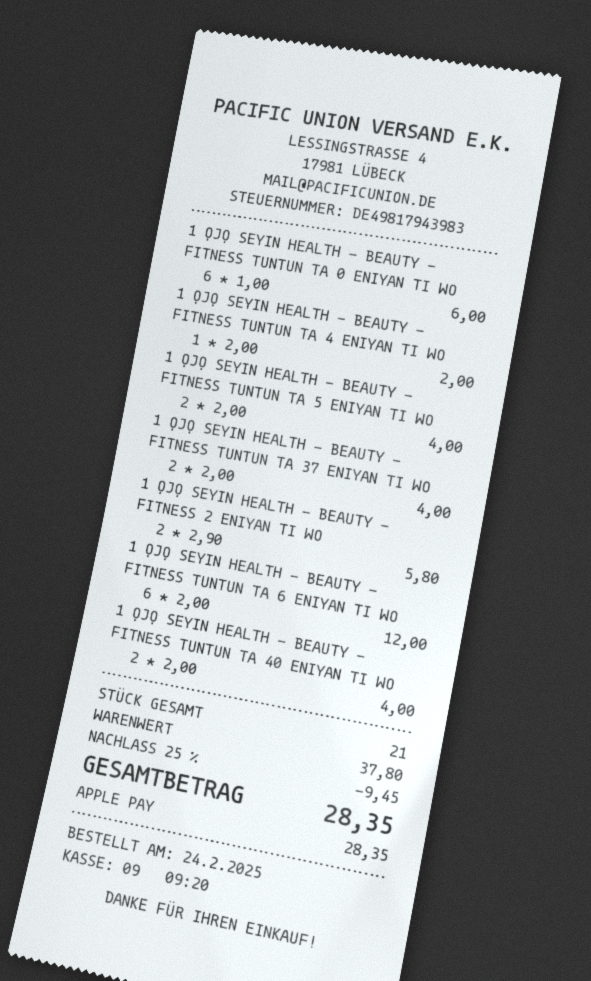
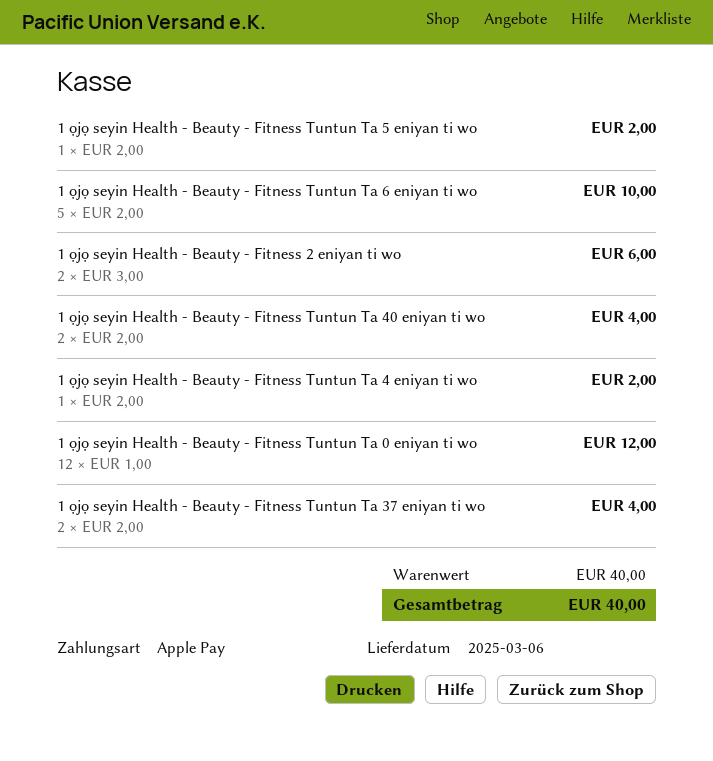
1 ỌJỌ SEYIN HEALTH - BEAUTY - FITNESS TUNTUN TA 0 ENIYAN TI WO: 6 x 1.00 = 6.00 -> 12 x 1.00 = 12.00
1 ỌJỌ SEYIN HEALTH - BEAUTY - FITNESS TUNTUN TA 5 ENIYAN TI WO: 2 x 2.00 = 4.00 -> 1 x 2.00 = 2.00
1 ỌJỌ SEYIN HEALTH - BEAUTY - FITNESS 2 ENIYAN TI WO: 2 x 2.90 = 5.80 -> 2 x 3.00 = 6.00
1 ỌJỌ SEYIN HEALTH - BEAUTY - FITNESS TUNTUN TA 6 ENIYAN TI WO: 6 x 2.00 = 12.00 -> 5 x 2.00 = 10.00
subtotal: 37.80 -> 40.00
discount: 25% = 9.45 -> none
total: 28.35 -> 40.00

